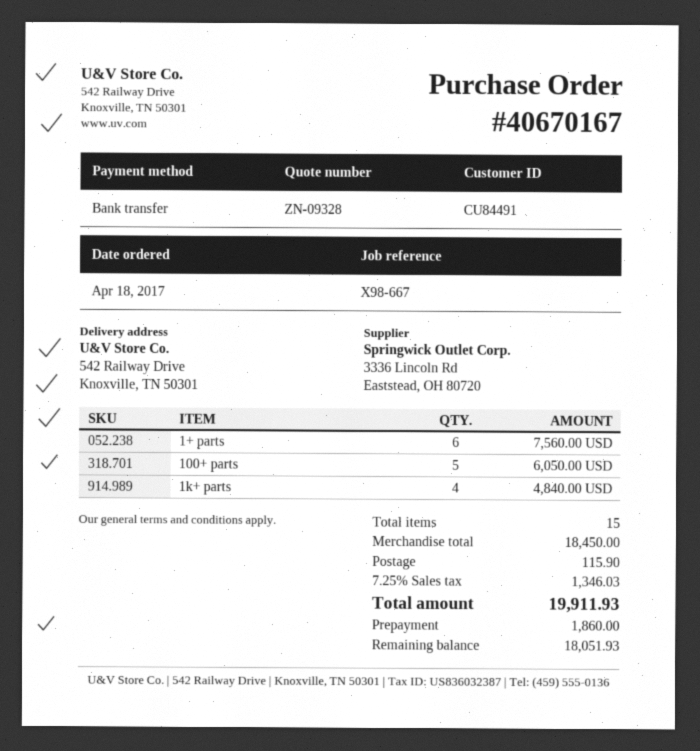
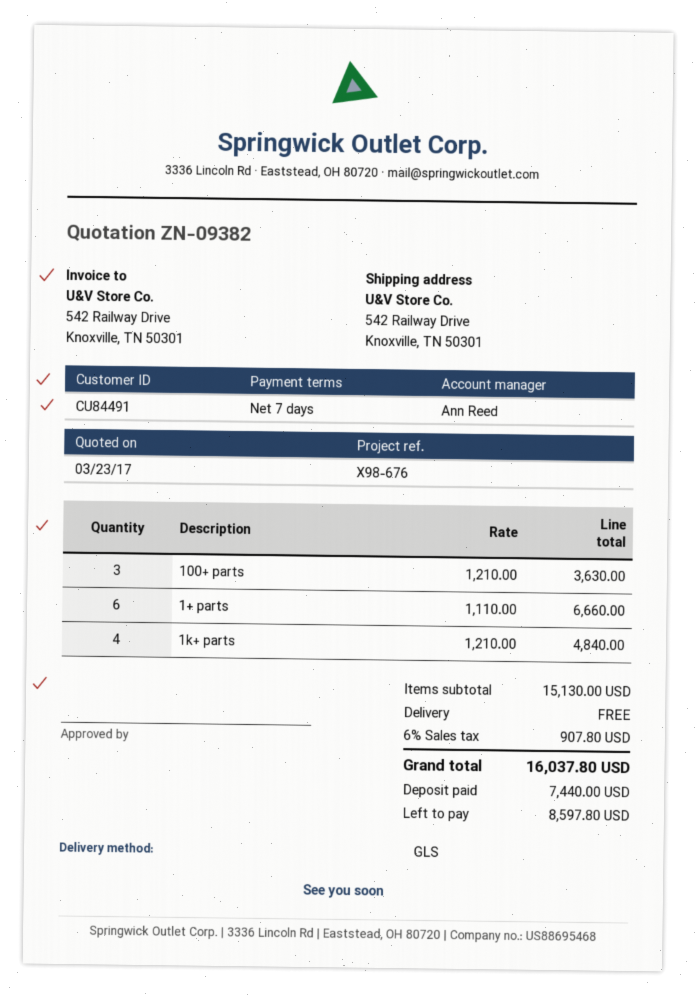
quote number: ZN-09328 -> ZN-09382
reference: X98-667 -> X98-676
1+ parts: 6 for 7560.00 -> 6 for 6660.00
100+ parts: 5 for 6050.00 -> 3 for 3630.00
subtotal: 18450.00 -> 15130.00
shipping: 115.90 -> 0.00
tax: 7.25% = 1346.03 -> 6% = 907.80
total: 19911.93 -> 16037.80
deposit: 1860.00 -> 7440.00
balance: 18051.93 -> 8597.80

